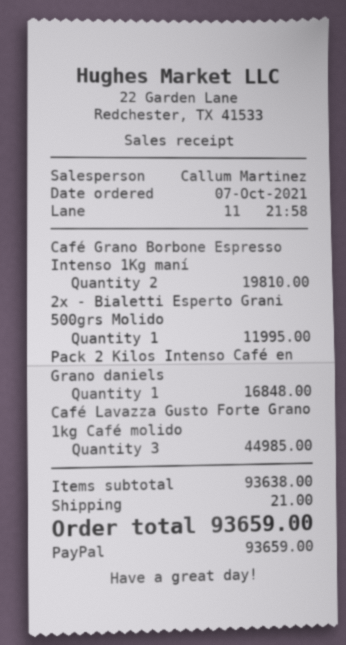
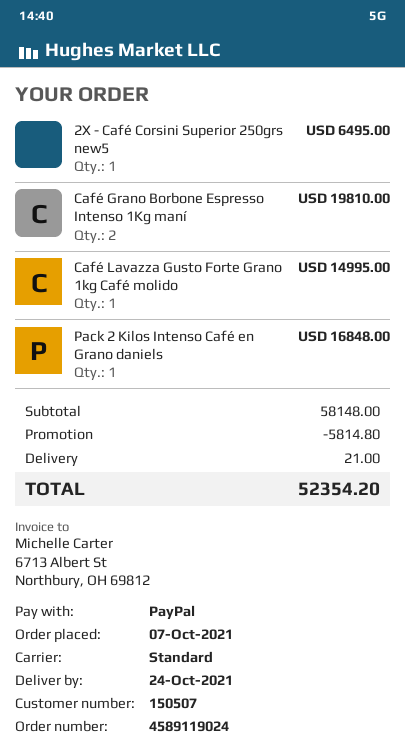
2x - Bialetti Esperto Grani 500grs Molido: 1 for 11995.00 -> none
Café Lavazza Gusto Forte Grano 1kg Café molido: 3 for 44985.00 -> 1 for 14995.00
2X - Café Corsini Superior 250grs new5: none -> 1 for 6495.00
subtotal: 93638.00 -> 58148.00
discount: none -> 5814.80
total: 93659.00 -> 52354.20

